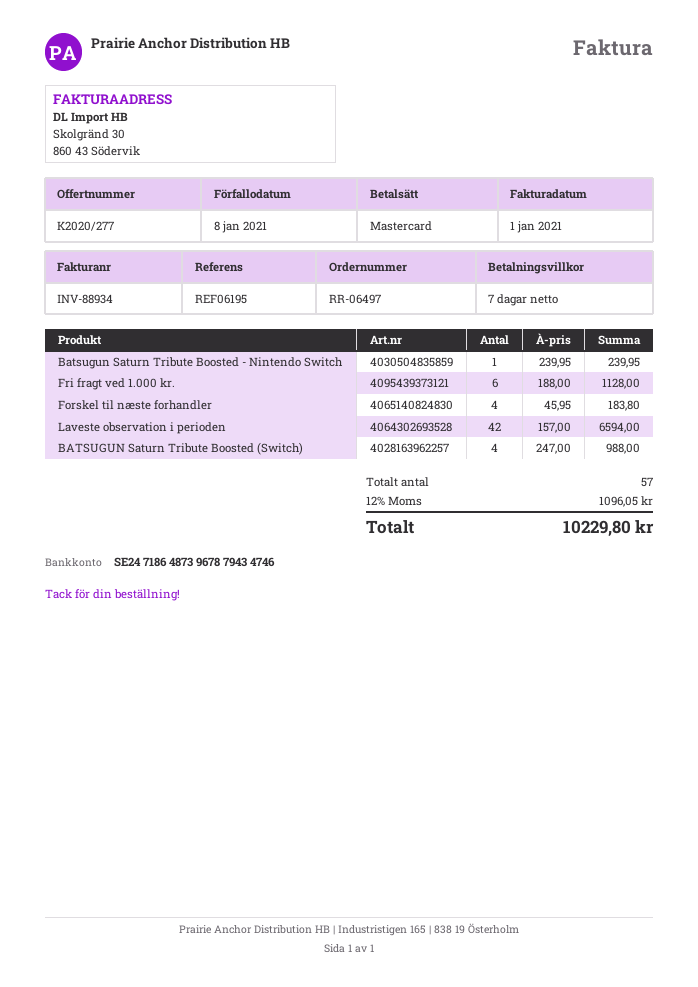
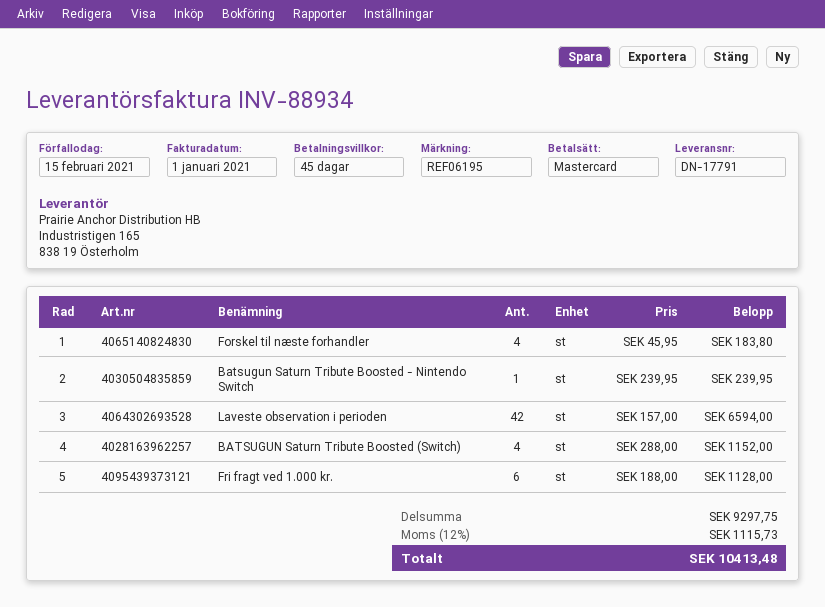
payment terms: 7 days -> 45 days
due date: 2021-01-08 -> 2021-02-15
BATSUGUN Saturn Tribute Boosted (Switch): 4 x 247.00 = 988.00 -> 4 x 288.00 = 1152.00
tax: 12% = 1096.05 -> 12% = 1115.73
total: 10229.80 -> 10413.48

